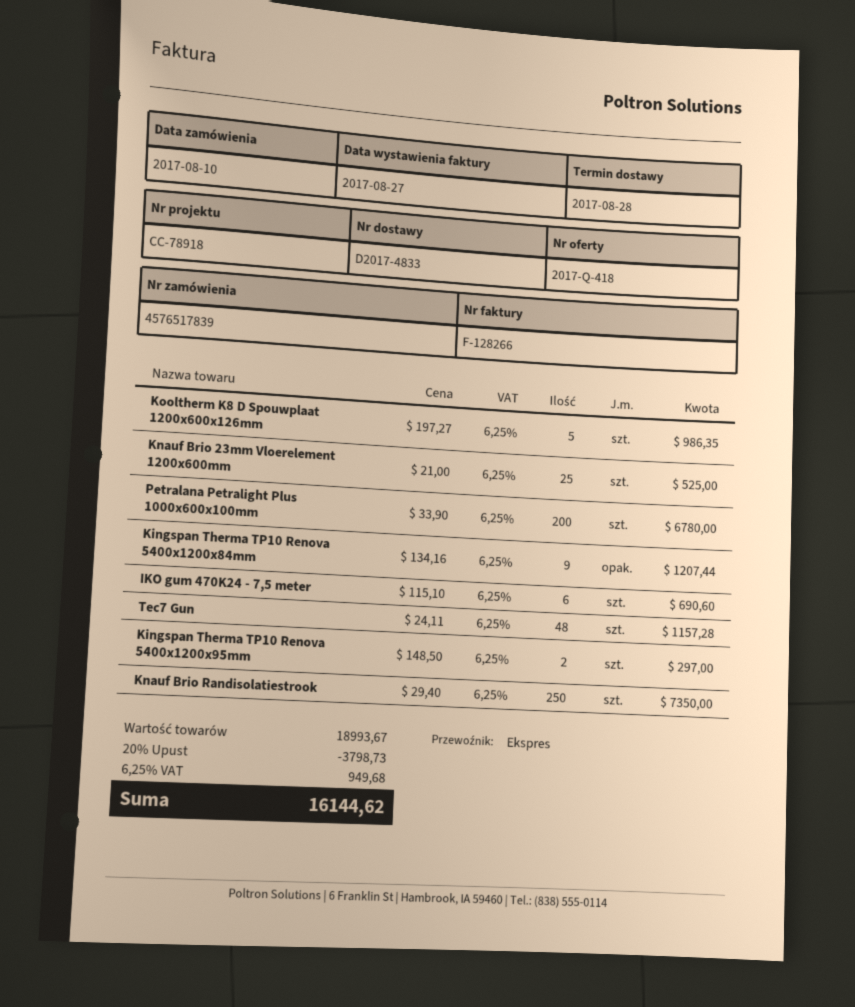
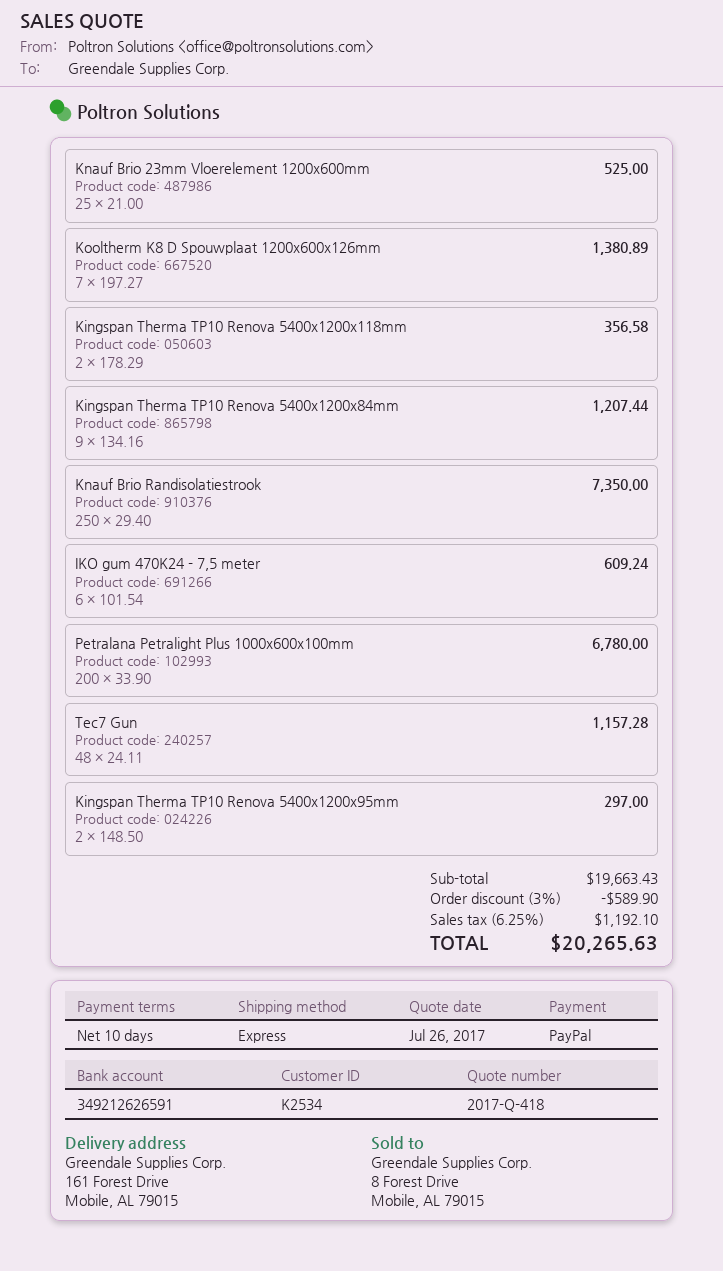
Kooltherm K8 D Spouwplaat 1200x600x126mm: 5 x 197.27 = 986.35 -> 7 x 197.27 = 1380.89
IKO gum 470K24 - 7,5 meter: 6 x 115.10 = 690.60 -> 6 x 101.54 = 609.24
Kingspan Therma TP10 Renova 5400x1200x118mm: none -> 2 x 178.29 = 356.58
subtotal: 18993.67 -> 19663.43
discount: 20% = 3798.73 -> 3% = 589.90
tax: 6.25% = 949.68 -> 6.25% = 1192.10
total: 16144.62 -> 20265.63

